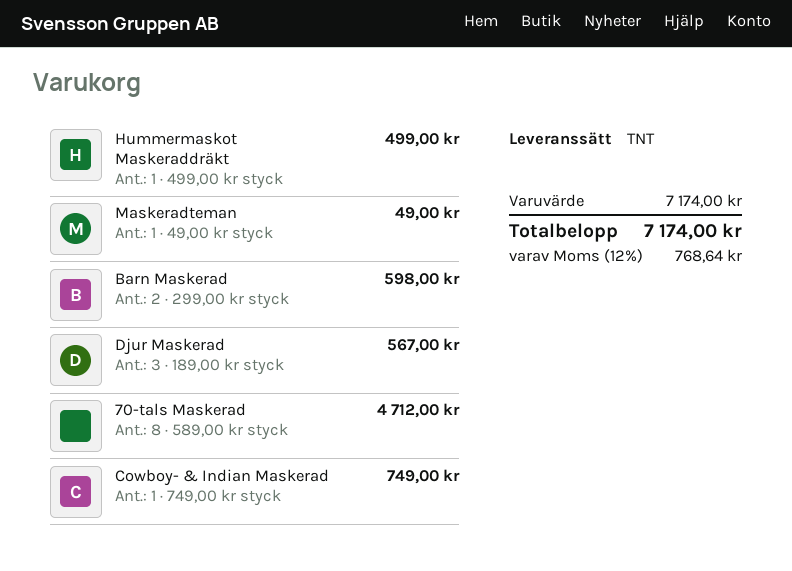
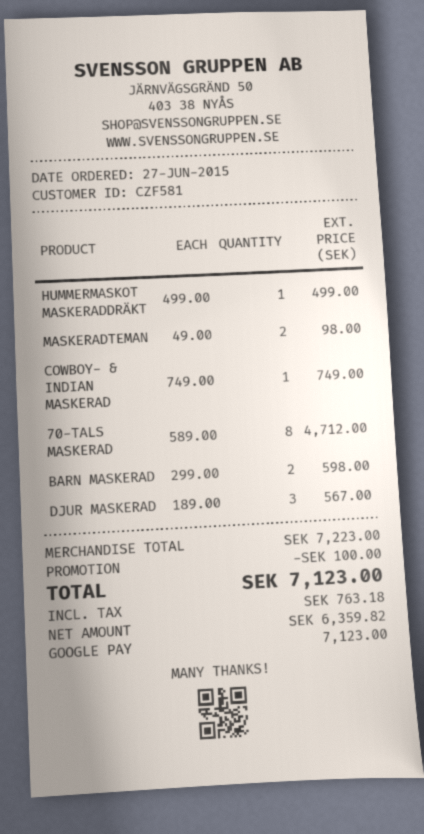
Maskeradteman: 1 x 49.00 = 49.00 -> 2 x 49.00 = 98.00
subtotal: 7174.00 -> 7223.00
discount: none -> 100.00
tax: 768.64 -> 763.18
total: 7174.00 -> 7123.00

